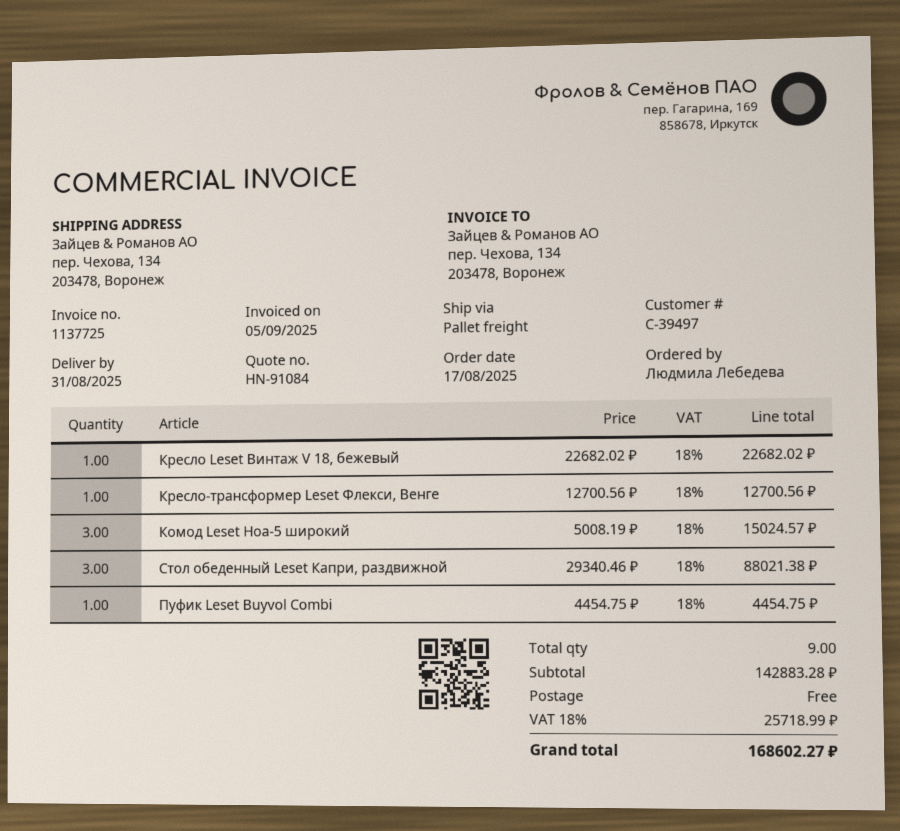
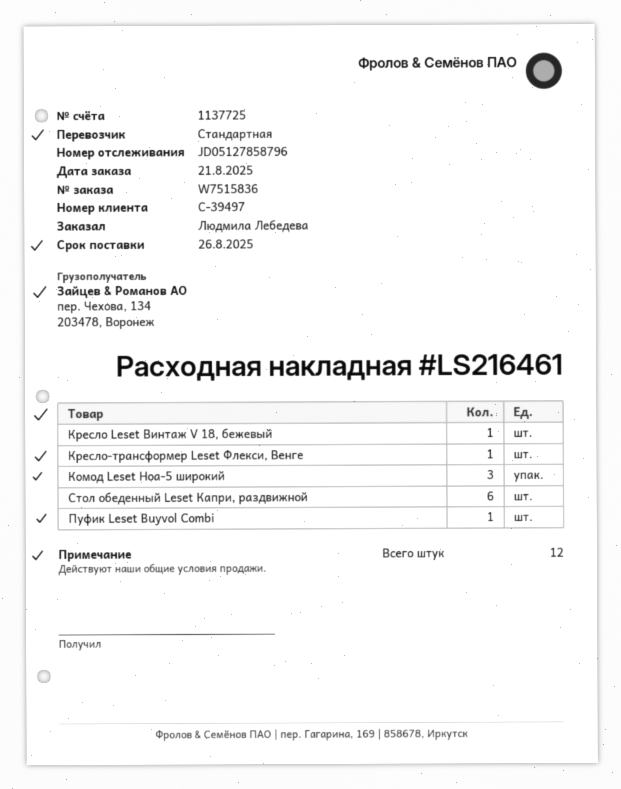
order date: 2025-08-17 -> 2025-08-21
delivery date: 2025-08-31 -> 2025-08-26
shipping method: pallet freight -> standard
Стол обеденный Leset Капри, раздвижной: 3 -> 6
total quantity: 9 -> 12

